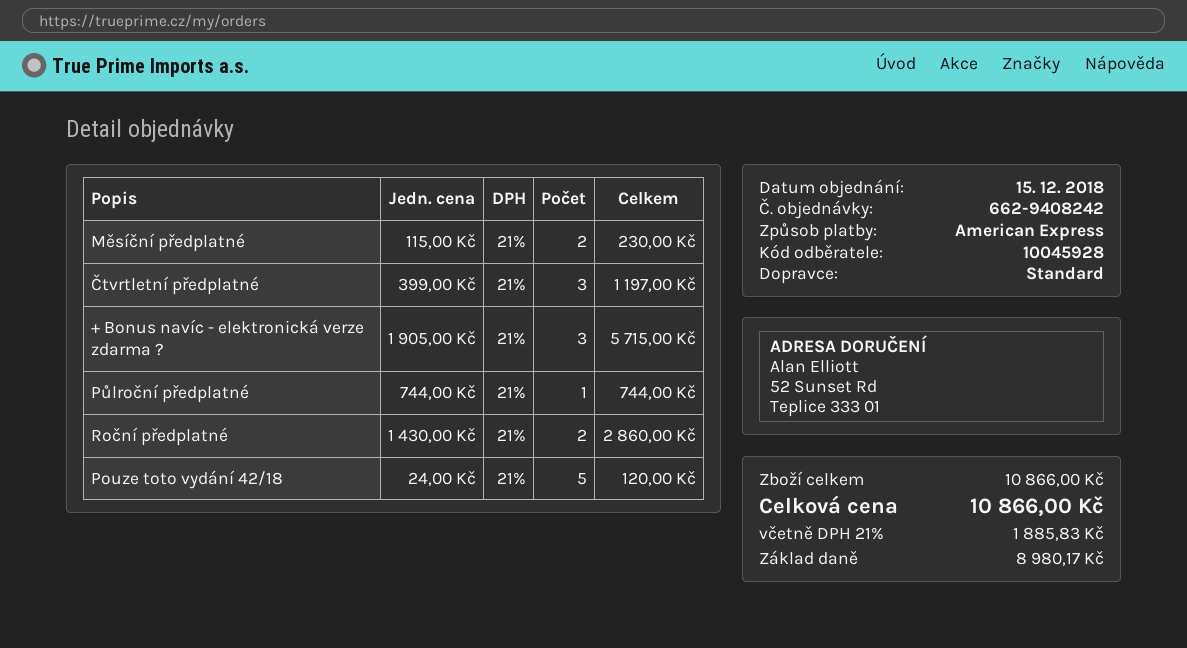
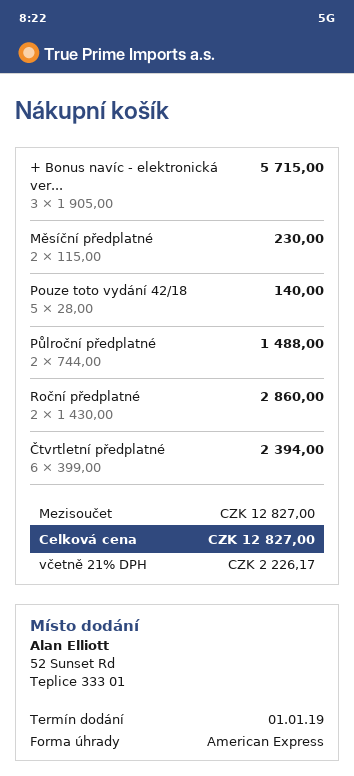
Čtvrtletní předplatné: 3 x 399.00 = 1197.00 -> 6 x 399.00 = 2394.00
Půlroční předplatné: 1 x 744.00 = 744.00 -> 2 x 744.00 = 1488.00
Pouze toto vydání 42/18: 5 x 24.00 = 120.00 -> 5 x 28.00 = 140.00
subtotal: 10866.00 -> 12827.00
tax: 21% = 1885.83 -> 21% = 2226.17
total: 10866.00 -> 12827.00

